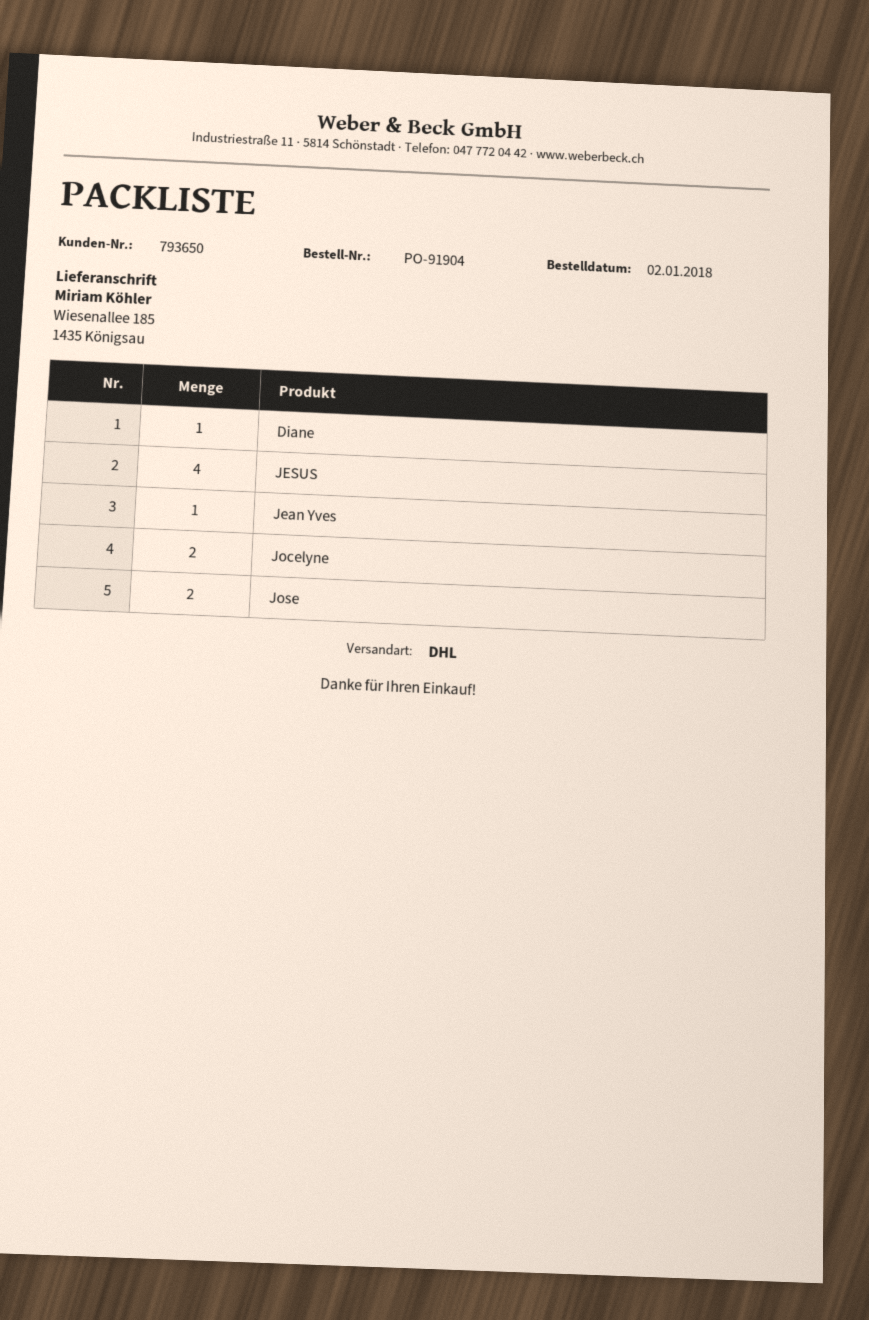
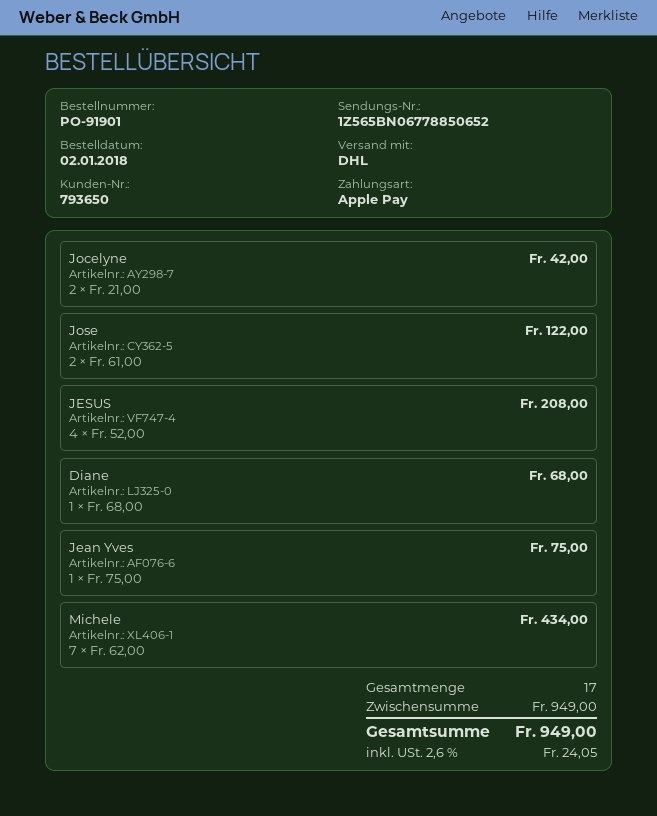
order number: PO-91904 -> PO-91901
Michele: none -> 7

